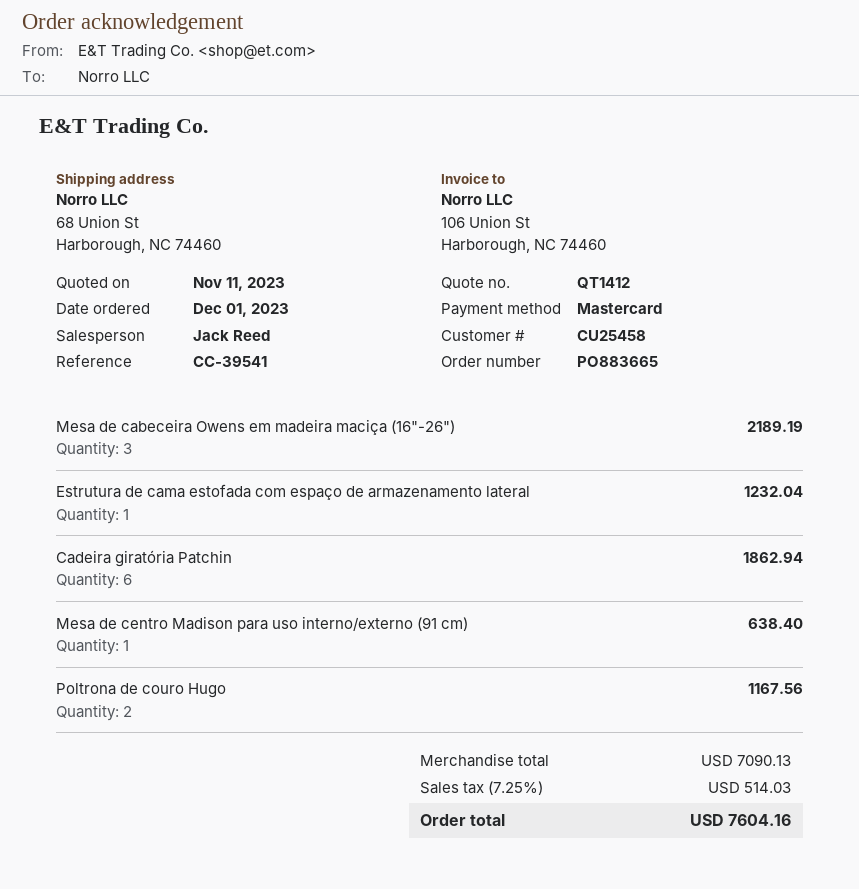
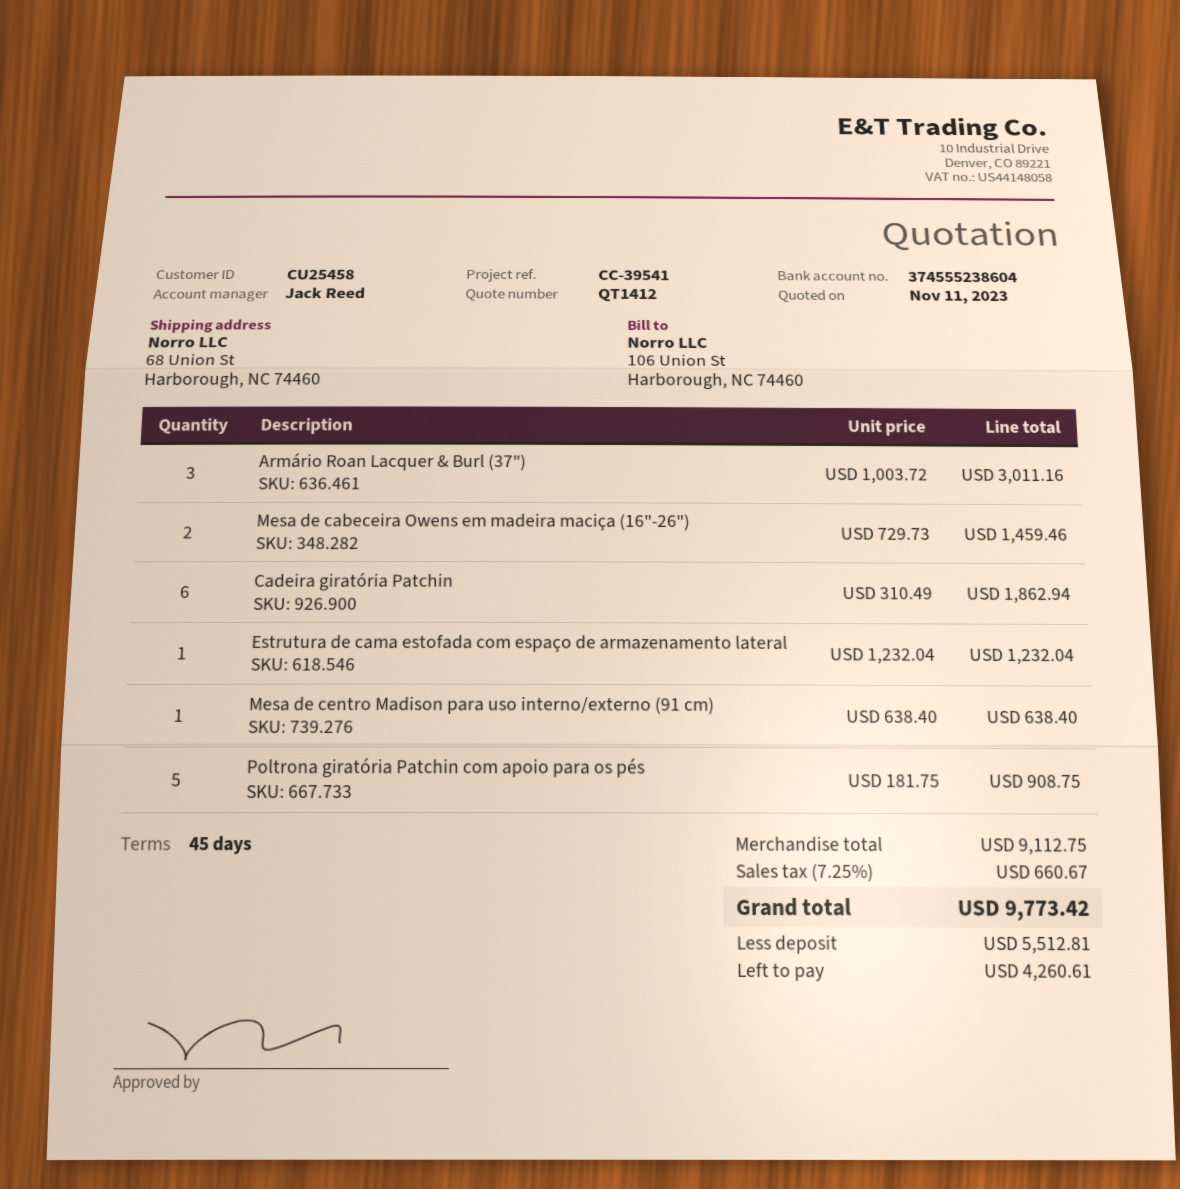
Mesa de cabeceira Owens em madeira maciça (16"-26"): 3 for 2189.19 -> 2 for 1459.46
Poltrona de couro Hugo: 2 for 1167.56 -> none
Armário Roan Lacquer & Burl (37"): none -> 3 for 3011.16
Poltrona giratória Patchin com apoio para os pés: none -> 5 for 908.75
subtotal: 7090.13 -> 9112.75
tax: 7.25% = 514.03 -> 7.25% = 660.67
total: 7604.16 -> 9773.42

